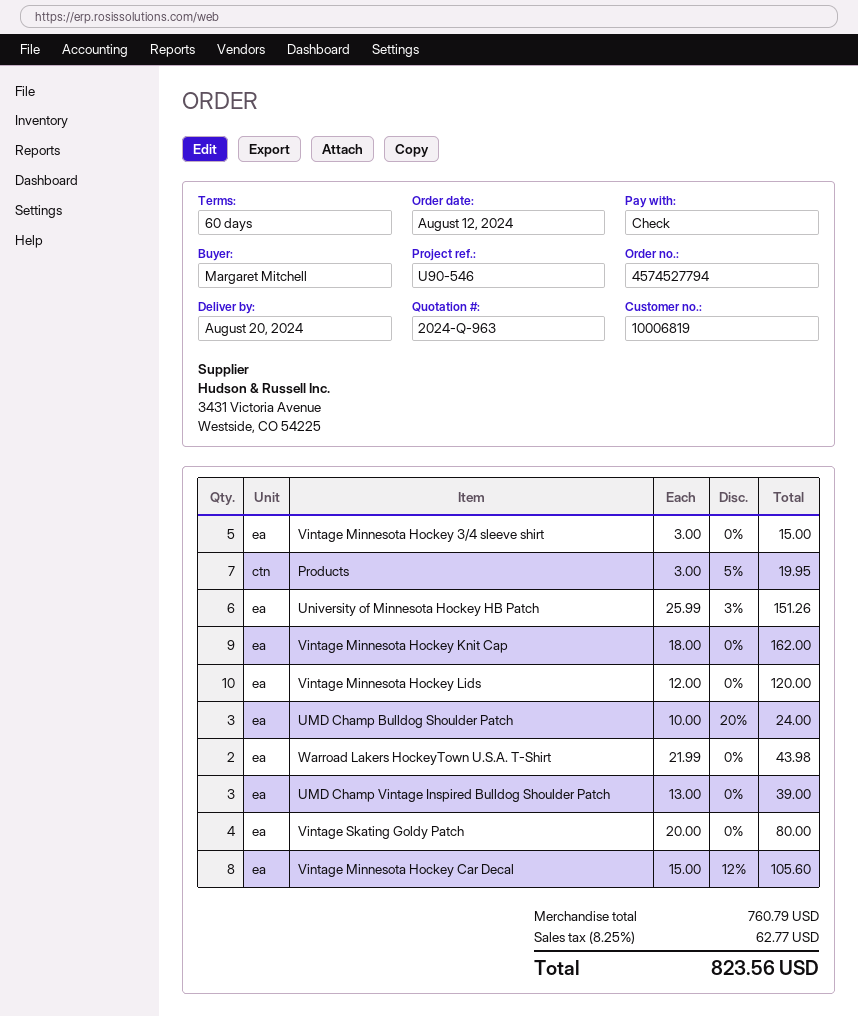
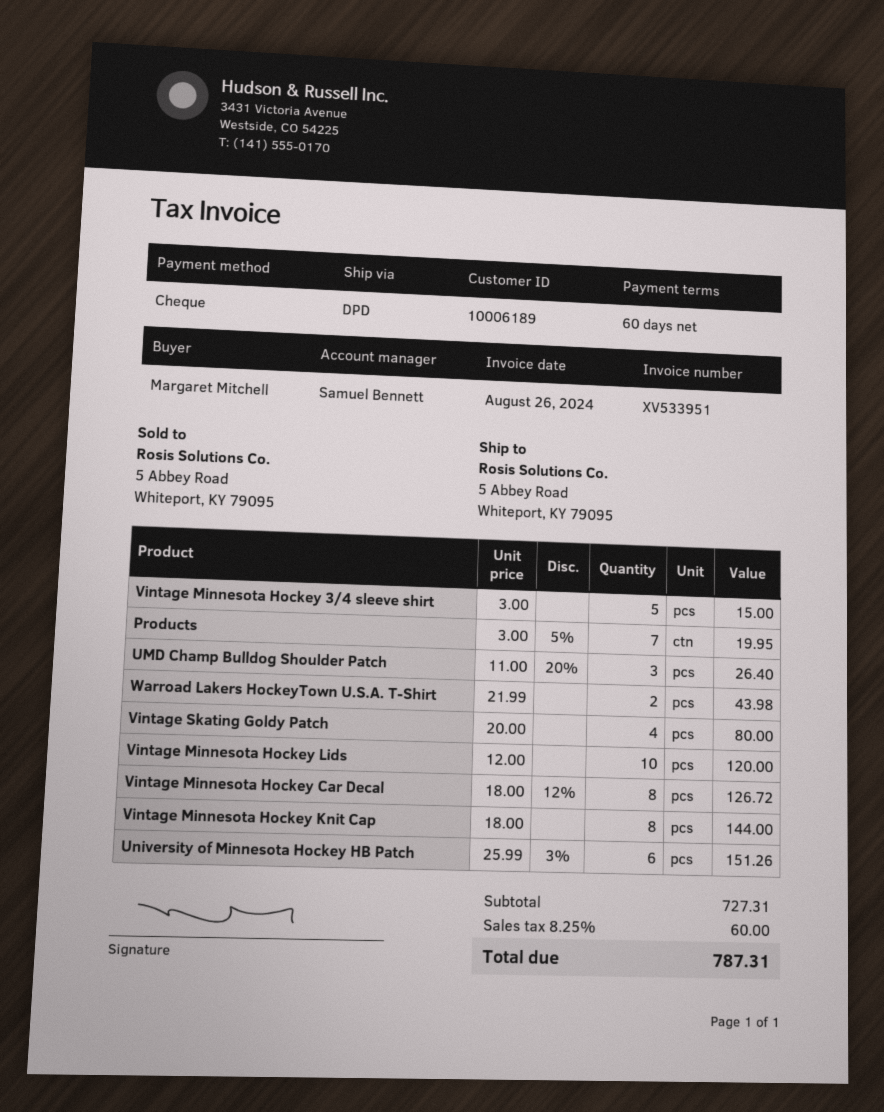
customer number: 10006819 -> 10006189
Vintage Minnesota Hockey Knit Cap: 9 x 18.00 = 162.00 -> 8 x 18.00 = 144.00
UMD Champ Bulldog Shoulder Patch: 3 x 10.00 - 20% = 24.00 -> 3 x 11.00 - 20% = 26.40
UMD Champ Vintage Inspired Bulldog Shoulder Patch: 3 x 13.00 = 39.00 -> none
Vintage Minnesota Hockey Car Decal: 8 x 15.00 - 12% = 105.60 -> 8 x 18.00 - 12% = 126.72
subtotal: 760.79 -> 727.31
tax: 8.25% = 62.77 -> 8.25% = 60.00
total: 823.56 -> 787.31

